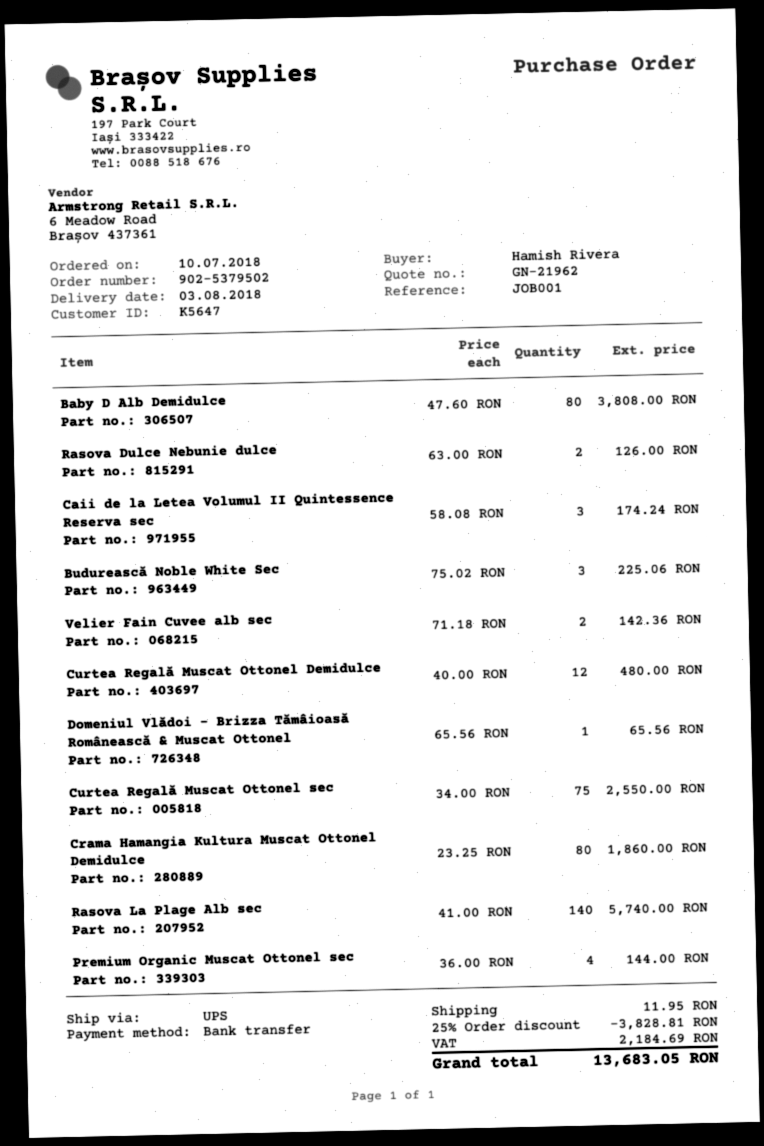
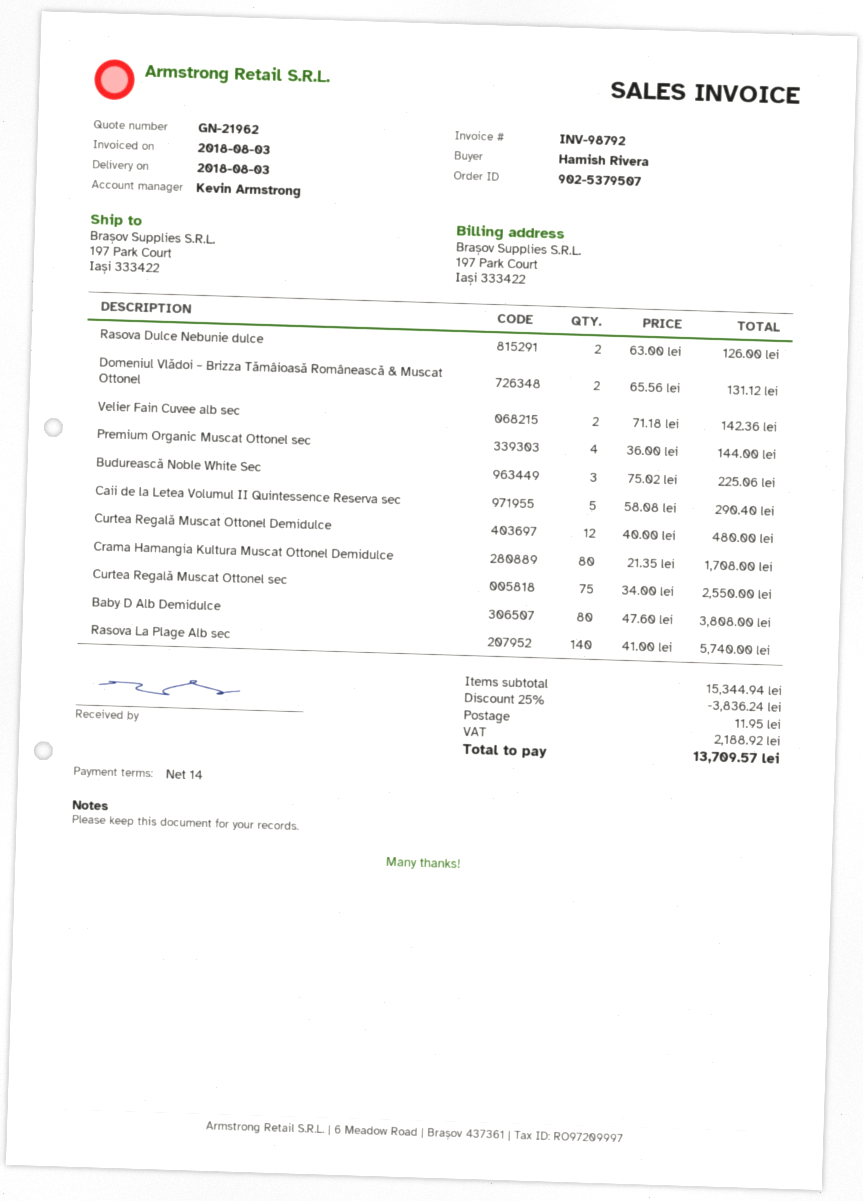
order number: 902-5379502 -> 902-5379507
Caii de la Letea Volumul II Quintessence Reserva sec: 3 x 58.08 = 174.24 -> 5 x 58.08 = 290.40
Domeniul Vlădoi – Brizza Tămâioasă Românească & Muscat Ottonel: 1 x 65.56 = 65.56 -> 2 x 65.56 = 131.12
Crama Hamangia Kultura Muscat Ottonel Demidulce: 80 x 23.25 = 1860.00 -> 80 x 21.35 = 1708.00
discount: 25% = 3828.81 -> 25% = 3836.24
tax: 2184.69 -> 2188.92
total: 13683.05 -> 13709.57

